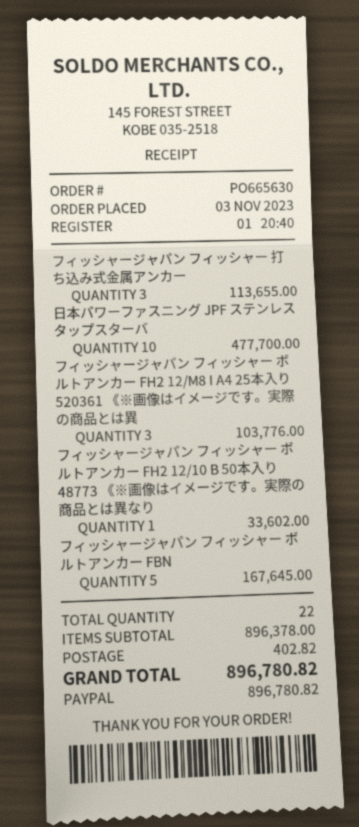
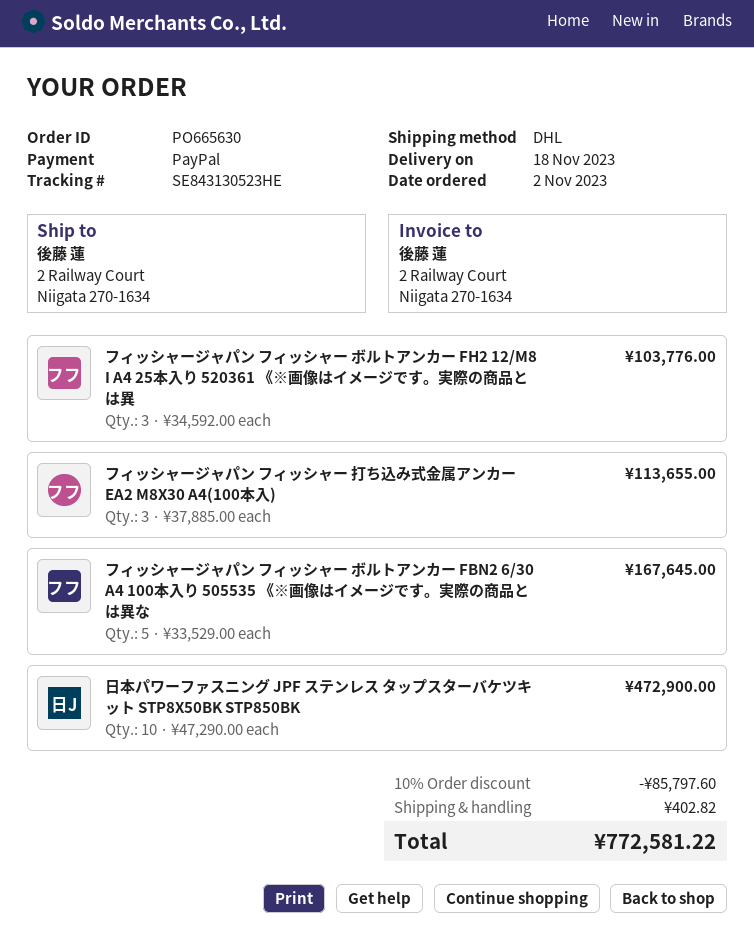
order date: 2023-11-03 -> 2023-11-02
日本パワーファスニング JPF ステンレス タップスターバ: 10 for 477700.00 -> 10 for 472900.00
フィッシャージャパン フィッシャー ボルトアンカー FH2 12/10 B 50本入り 48773 《※画像はイメージです。実際の商品とは異なり: 1 for 33602.00 -> none
discount: none -> 10% = 85797.60
total: 896780.82 -> 772581.22

